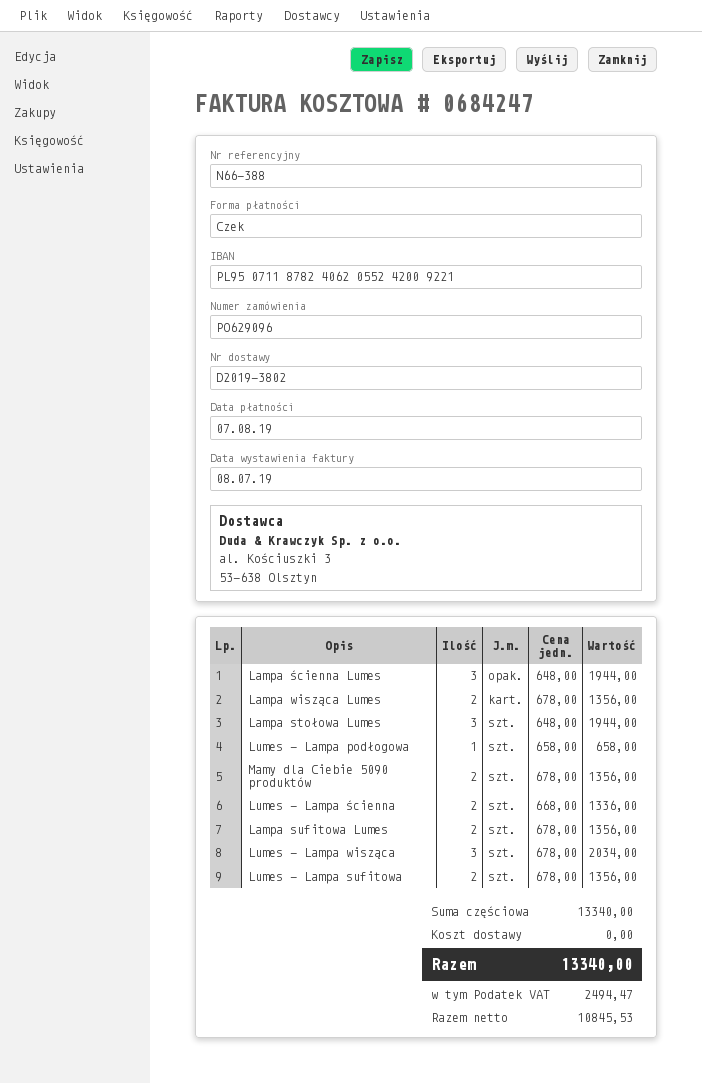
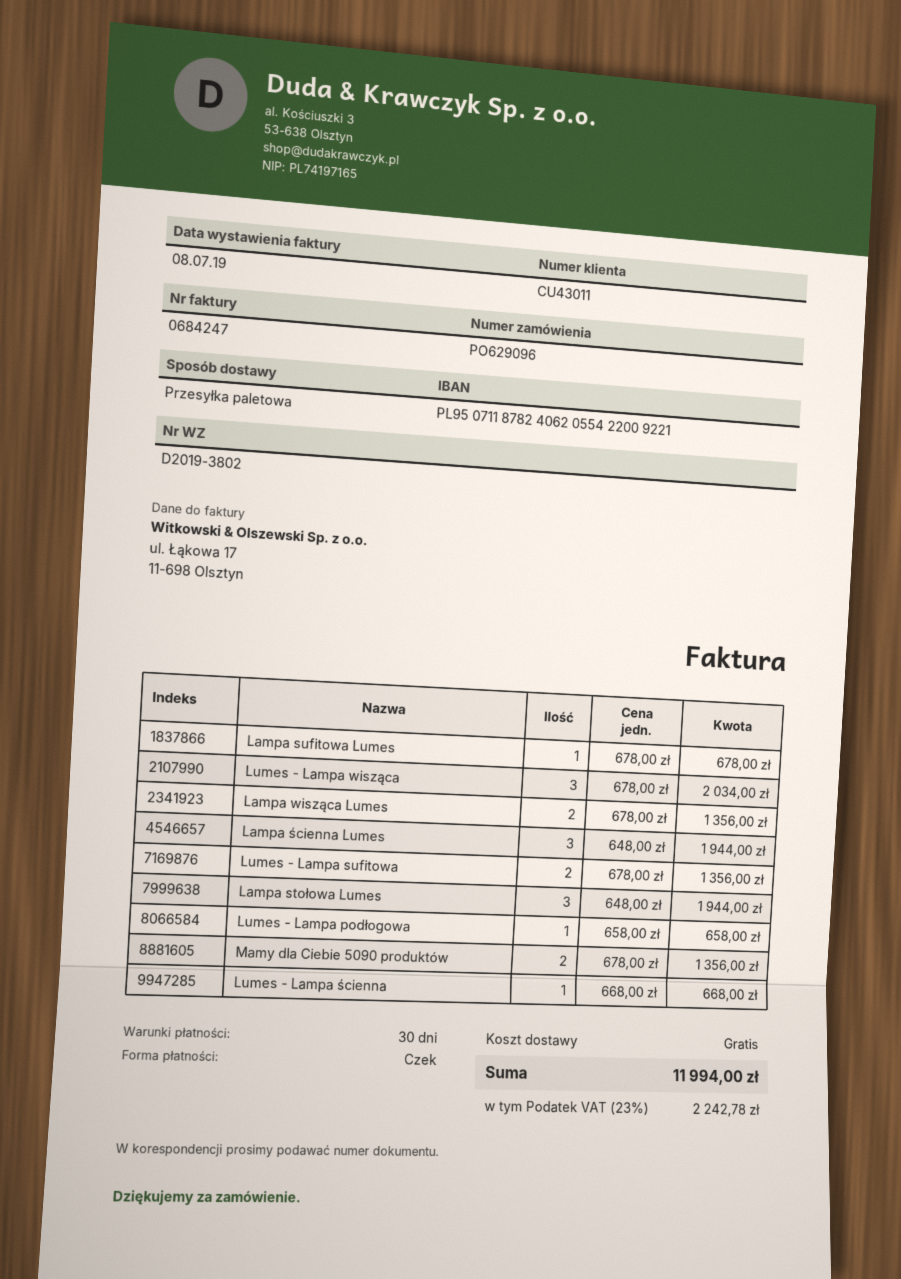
bank account: PL95071187824062055242009221 -> PL95071187824062055422009221
Lumes - Lampa ścienna: 2 x 668.00 = 1336.00 -> 1 x 668.00 = 668.00
Lampa sufitowa Lumes: 2 x 678.00 = 1356.00 -> 1 x 678.00 = 678.00
tax: 2494.47 -> 2242.78
total: 13340.00 -> 11994.00

